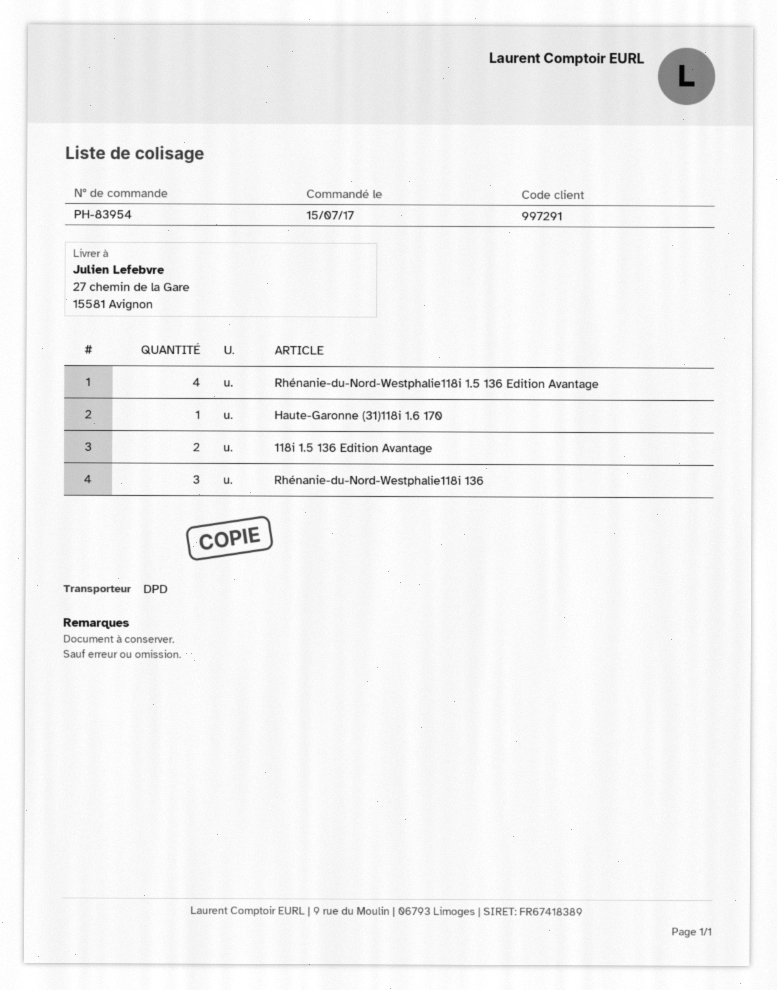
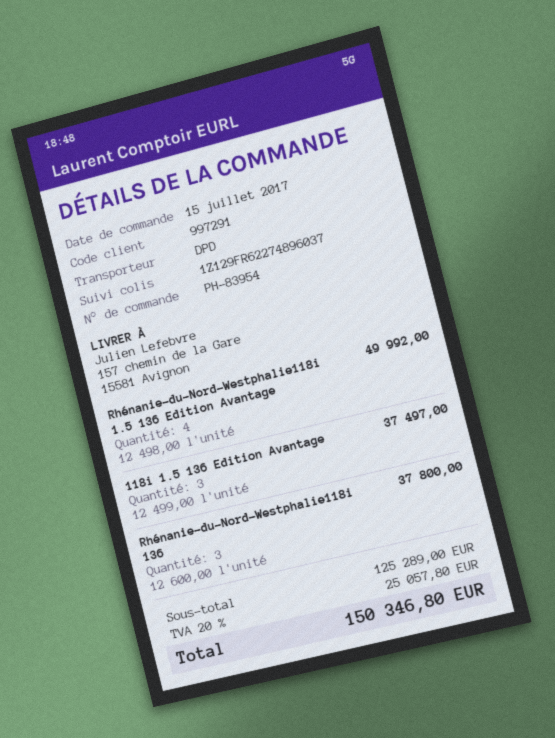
ship to: 27 chemin de la Gare, 15581 Avignon -> 157 chemin de la Gare, 15581 Avignon
Haute-Garonne (31)118i 1.6 170: 1 -> none
118i 1.5 136 Edition Avantage: 2 -> 3

